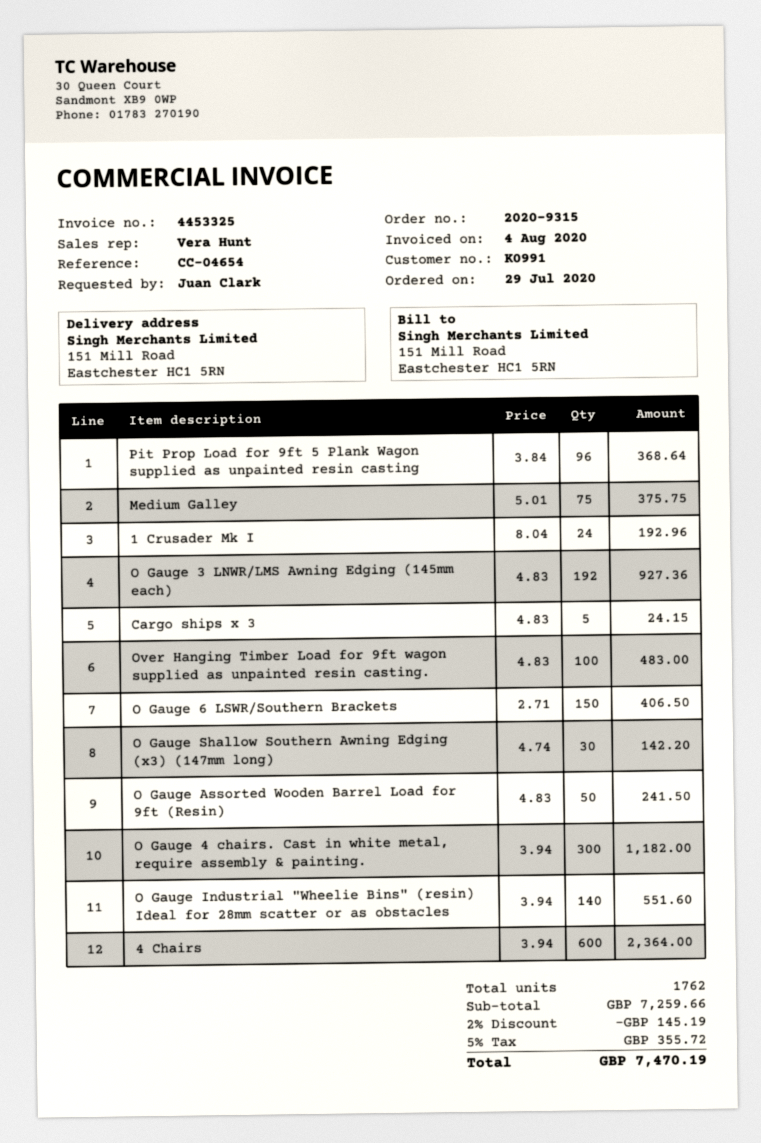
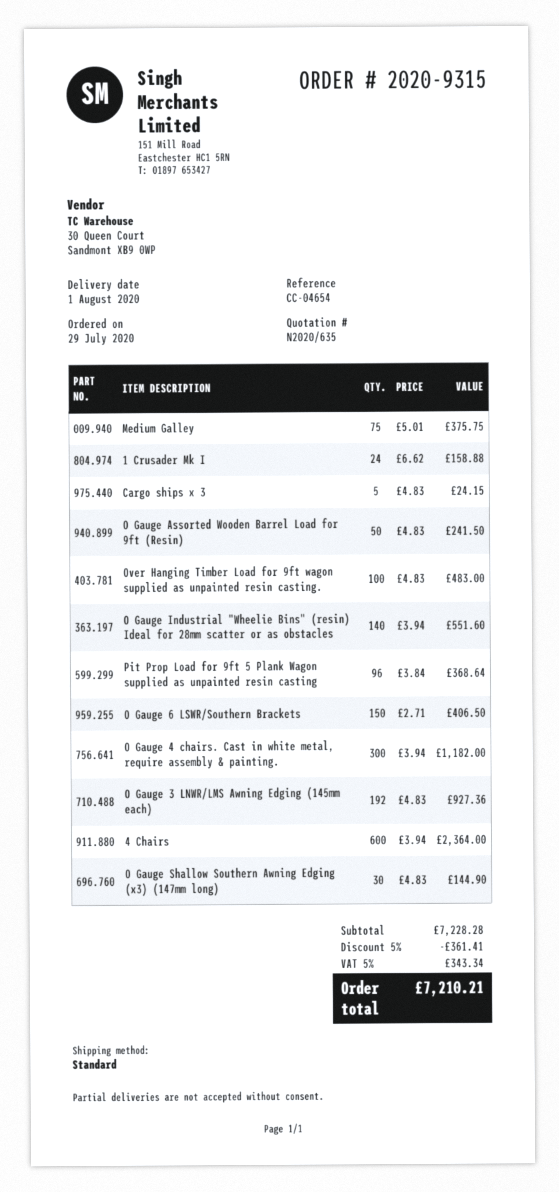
1 Crusader Mk I: 24 x 8.04 = 192.96 -> 24 x 6.62 = 158.88
O Gauge Shallow Southern Awning Edging (x3) (147mm long): 30 x 4.74 = 142.20 -> 30 x 4.83 = 144.90
subtotal: 7259.66 -> 7228.28
discount: 2% = 145.19 -> 5% = 361.41
tax: 5% = 355.72 -> 5% = 343.34
total: 7470.19 -> 7210.21

